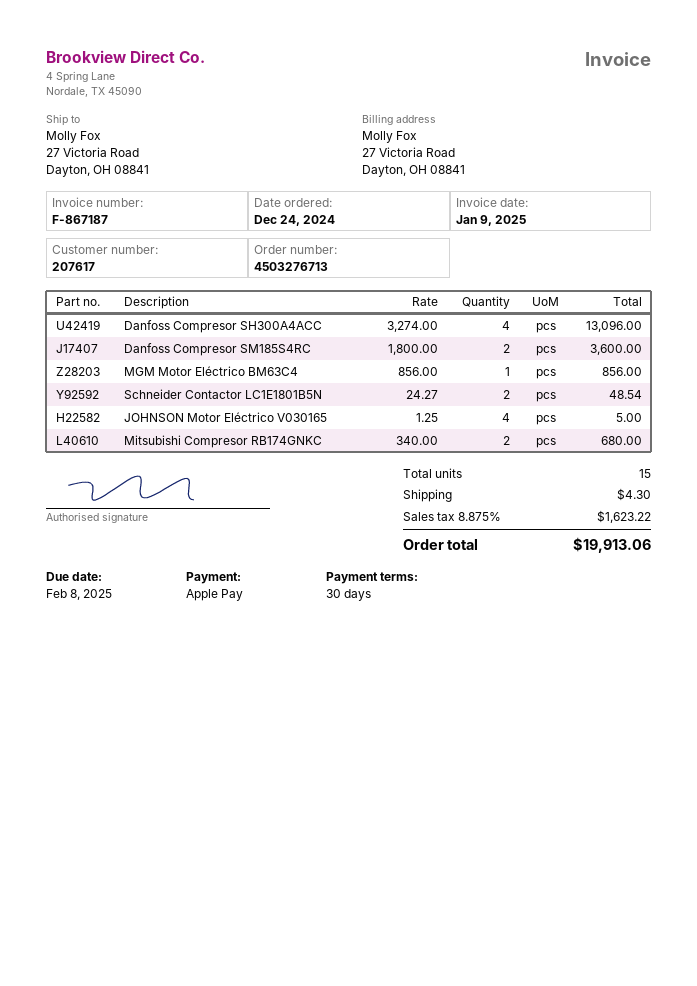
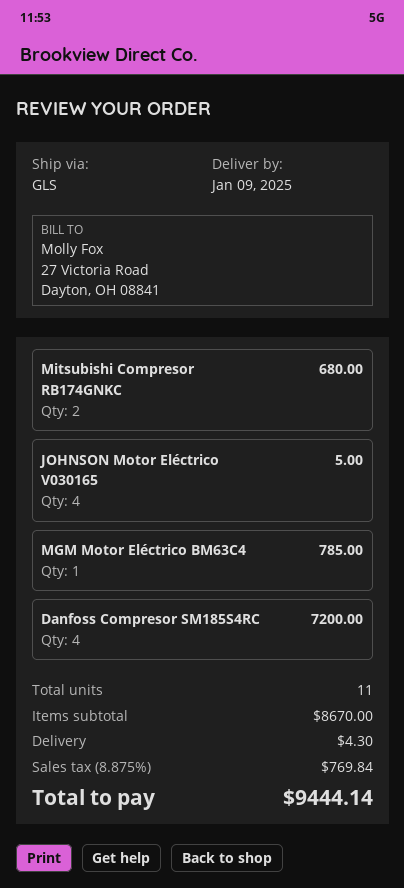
Danfoss Compresor SH300A4ACC: 4 for 13096.00 -> none
Danfoss Compresor SM185S4RC: 2 for 3600.00 -> 4 for 7200.00
MGM Motor Eléctrico BM63C4: 1 for 856.00 -> 1 for 785.00
Schneider Contactor LC1E1801B5N: 2 for 48.54 -> none
total quantity: 15 -> 11
tax: 8.875% = 1623.22 -> 8.875% = 769.84
total: 19913.06 -> 9444.14

